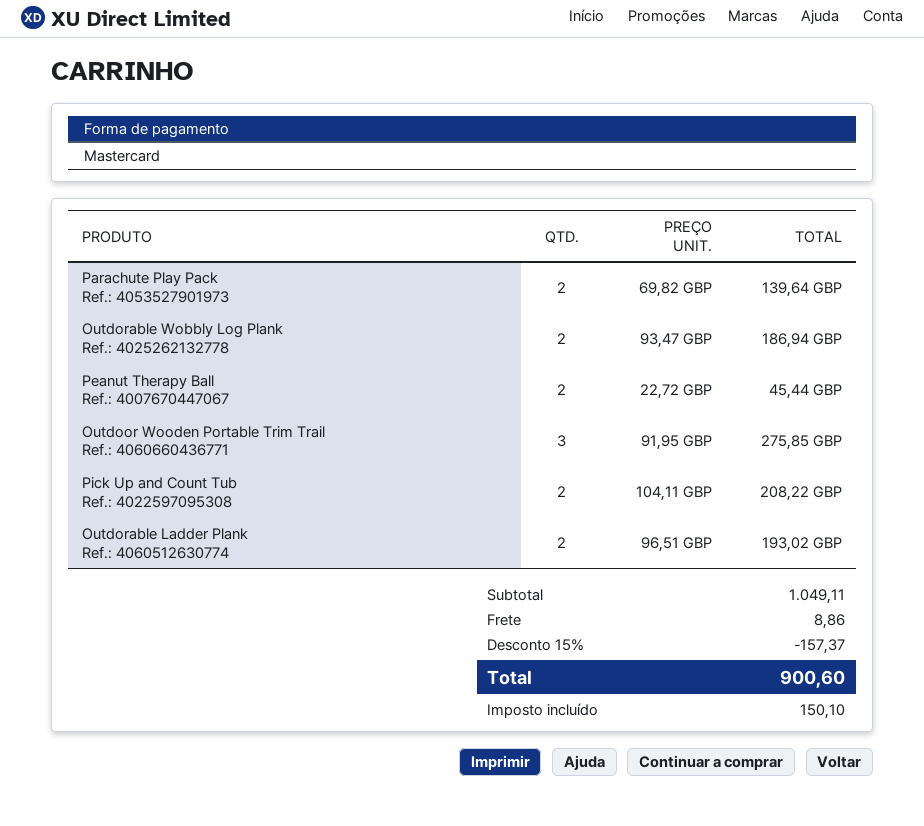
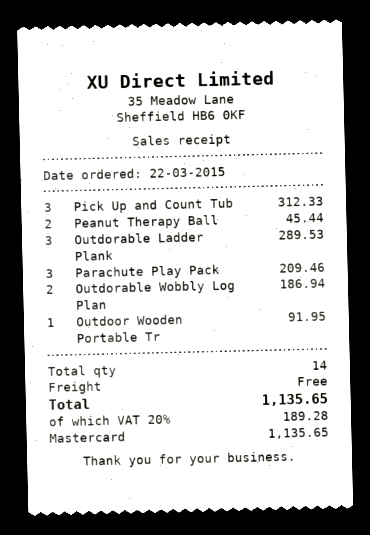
Parachute Play Pack: 2 for 139.64 -> 3 for 209.46
Outdoor Wooden Portable Trim Trail: 3 for 275.85 -> 1 for 91.95
Pick Up and Count Tub: 2 for 208.22 -> 3 for 312.33
Outdorable Ladder Plank: 2 for 193.02 -> 3 for 289.53
discount: 15% = 157.37 -> none
shipping: 8.86 -> 0.00
tax: 150.10 -> 189.28
total: 900.60 -> 1135.65

